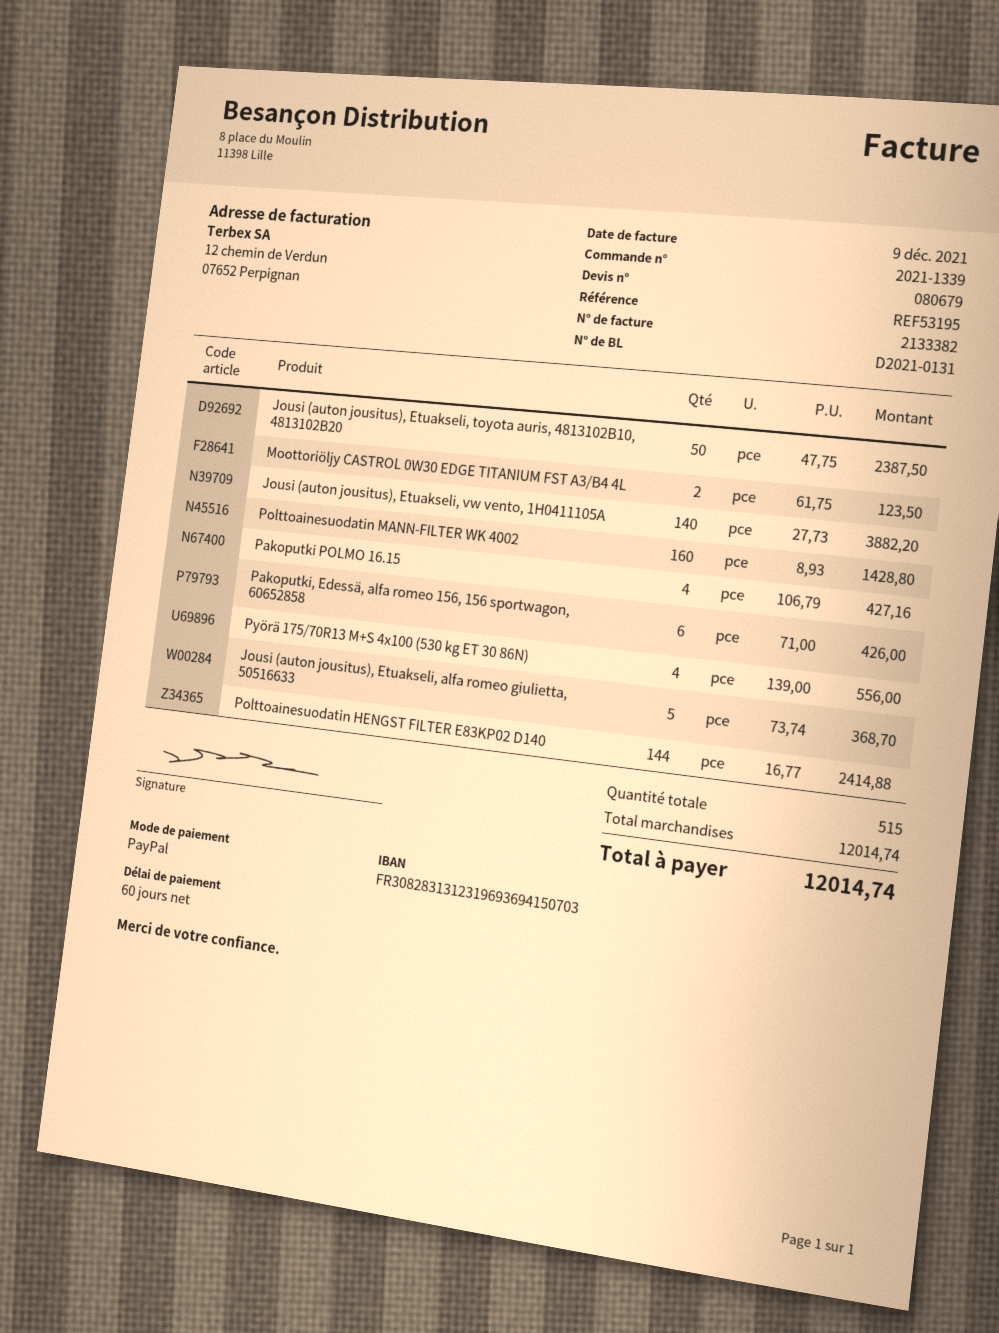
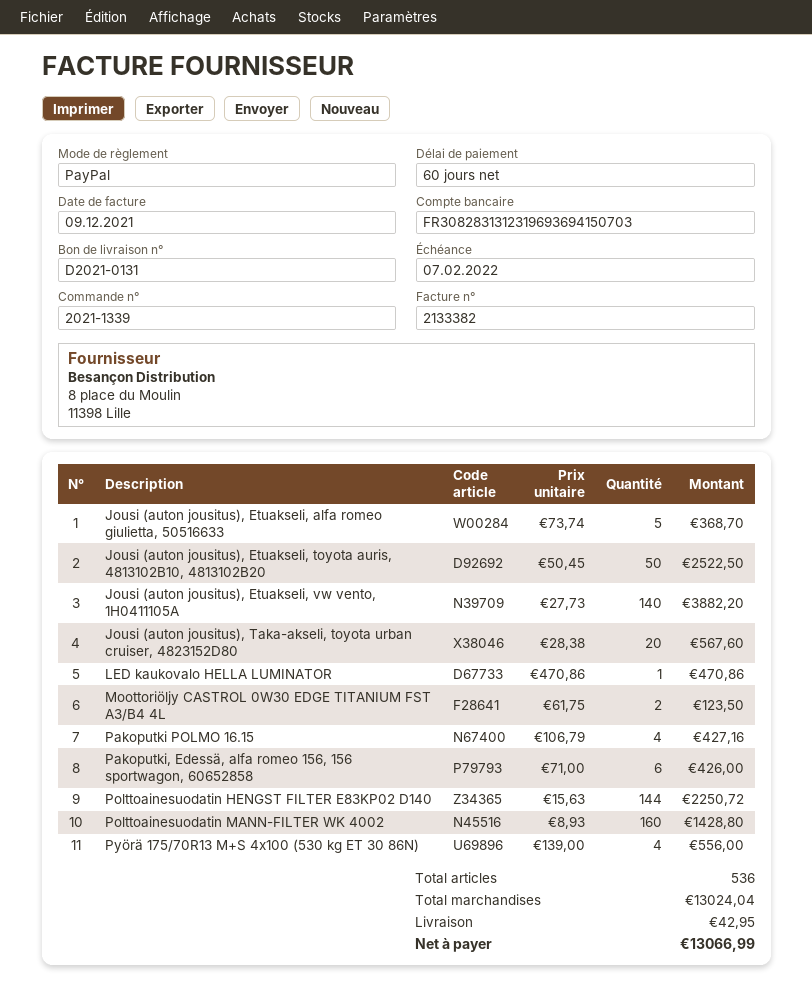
Jousi (auton jousitus), Etuakseli, toyota auris, 4813102B10, 4813102B20: 50 x 47.75 = 2387.50 -> 50 x 50.45 = 2522.50
Polttoainesuodatin HENGST FILTER E83KP02 D140: 144 x 16.77 = 2414.88 -> 144 x 15.63 = 2250.72
Jousi (auton jousitus), Taka-akseli, toyota urban cruiser, 4823152D80: none -> 20 x 28.38 = 567.60
LED kaukovalo HELLA LUMINATOR: none -> 1 x 470.86 = 470.86
total quantity: 515 -> 536
subtotal: 12014.74 -> 13024.04
shipping: none -> 42.95
total: 12014.74 -> 13066.99

